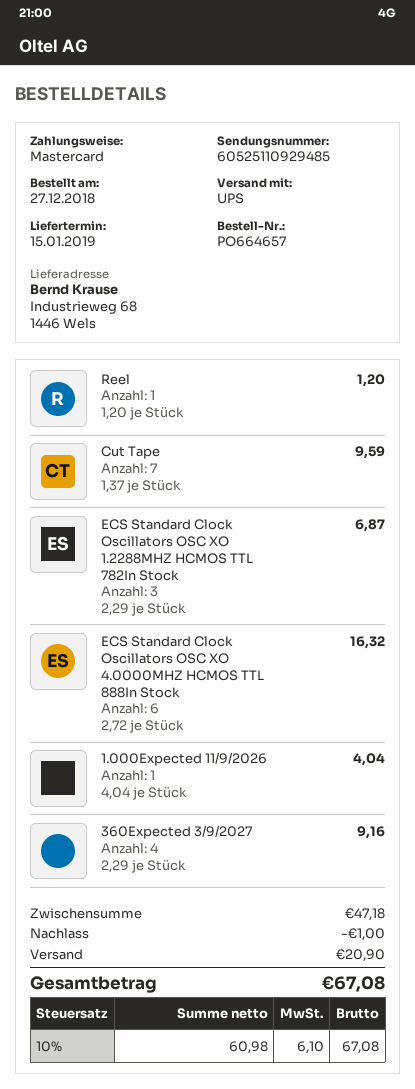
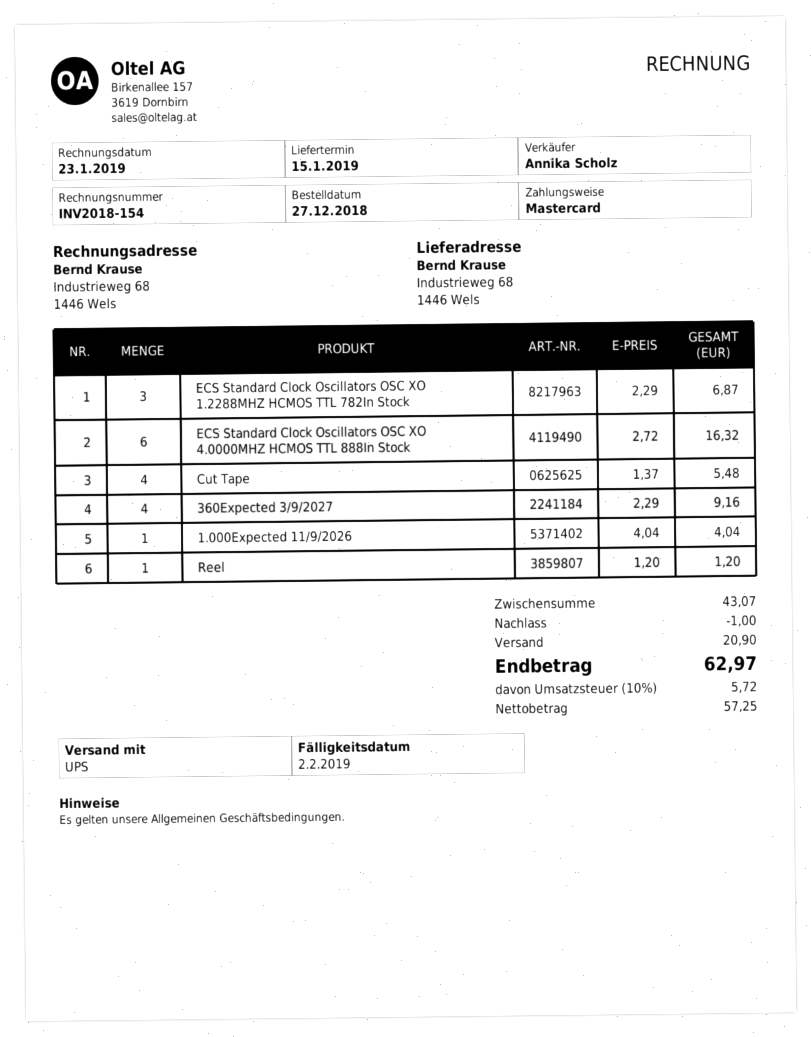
Cut Tape: 7 x 1.37 = 9.59 -> 4 x 1.37 = 5.48
subtotal: 47.18 -> 43.07
net: 60.98 -> 57.25
tax: 10% = 6.10 -> 10% = 5.72
total: 67.08 -> 62.97

